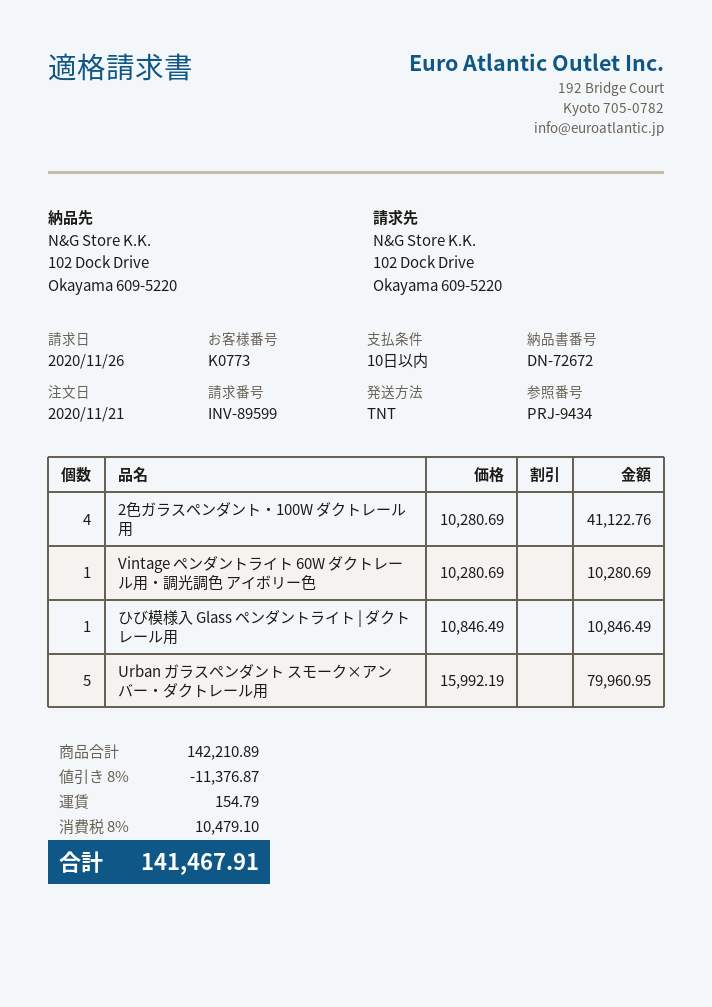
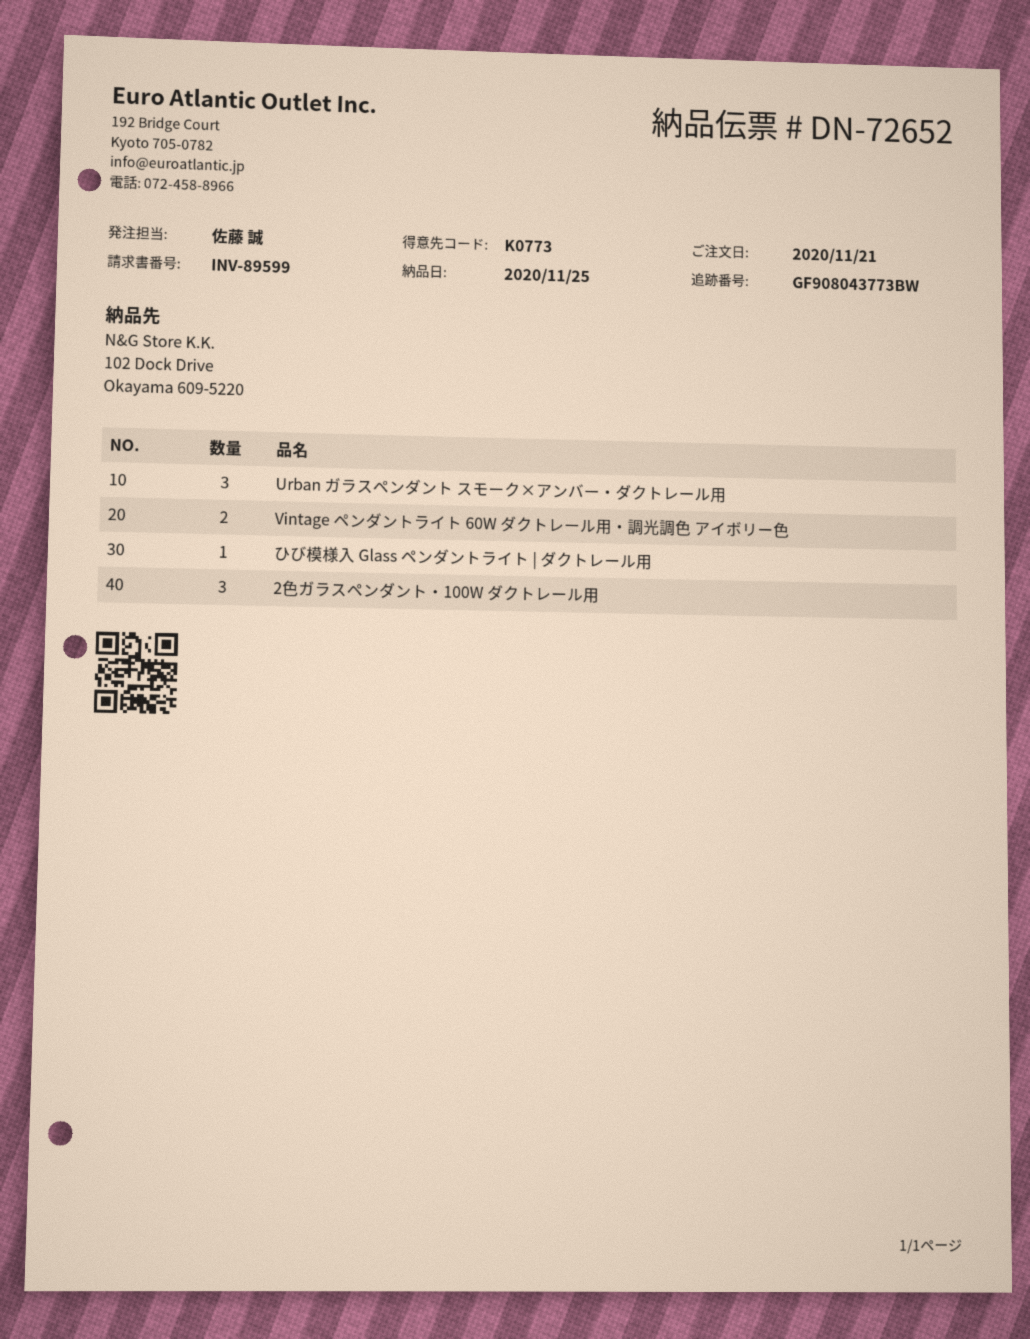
delivery note number: DN-72672 -> DN-72652
2色ガラスペンダント・100W ダクトレール用: 4 -> 3
Vintage ペンダントライト 60W ダクトレール用・調光調色 アイボリー色: 1 -> 2
Urban ガラスペンダント スモーク×アンバー・ダクトレール用: 5 -> 3

